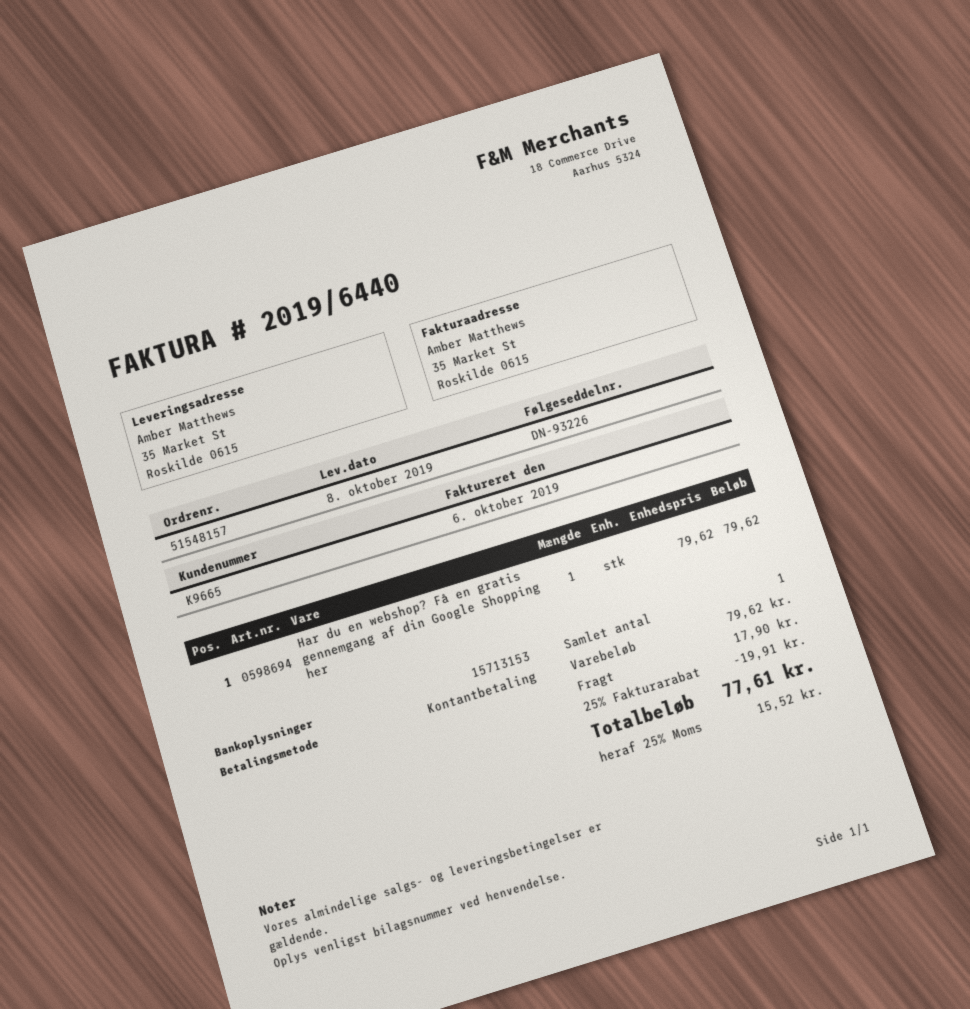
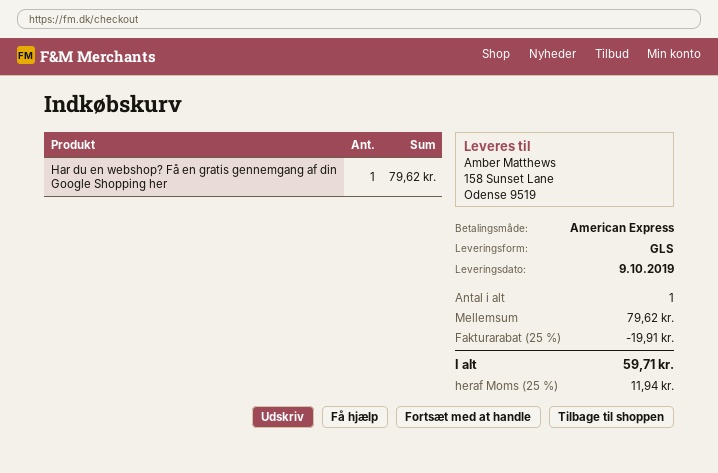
delivery date: 2019-10-08 -> 2019-10-09
payment method: cash -> American Express
ship to: 35 Market St, Roskilde 0615 -> 158 Sunset Lane, Odense 9519
shipping: 17.90 -> none
tax: 25% = 15.52 -> 25% = 11.94
total: 77.61 -> 59.71

